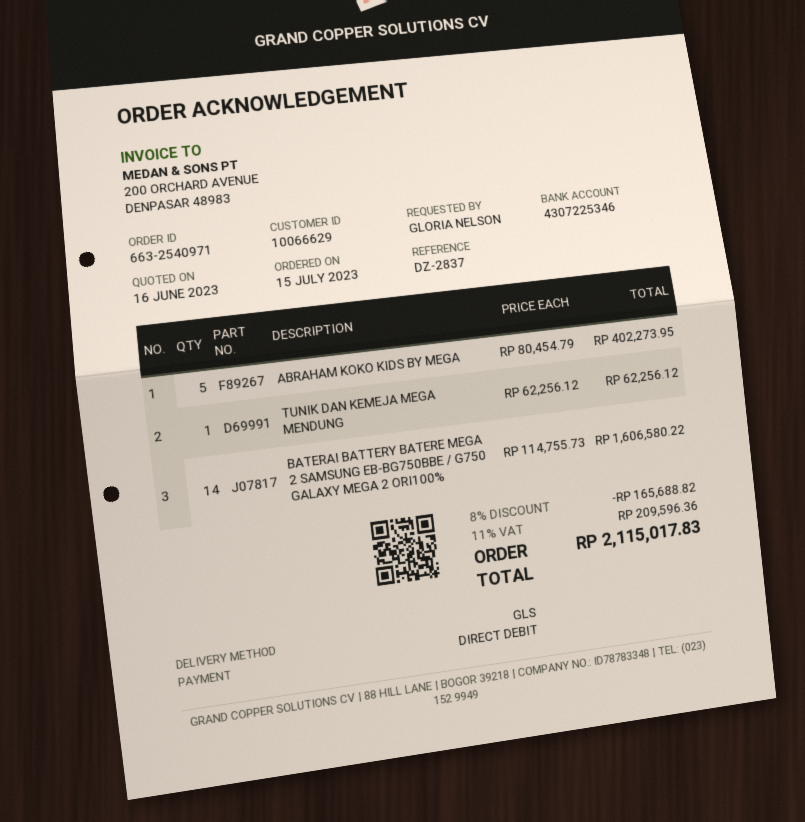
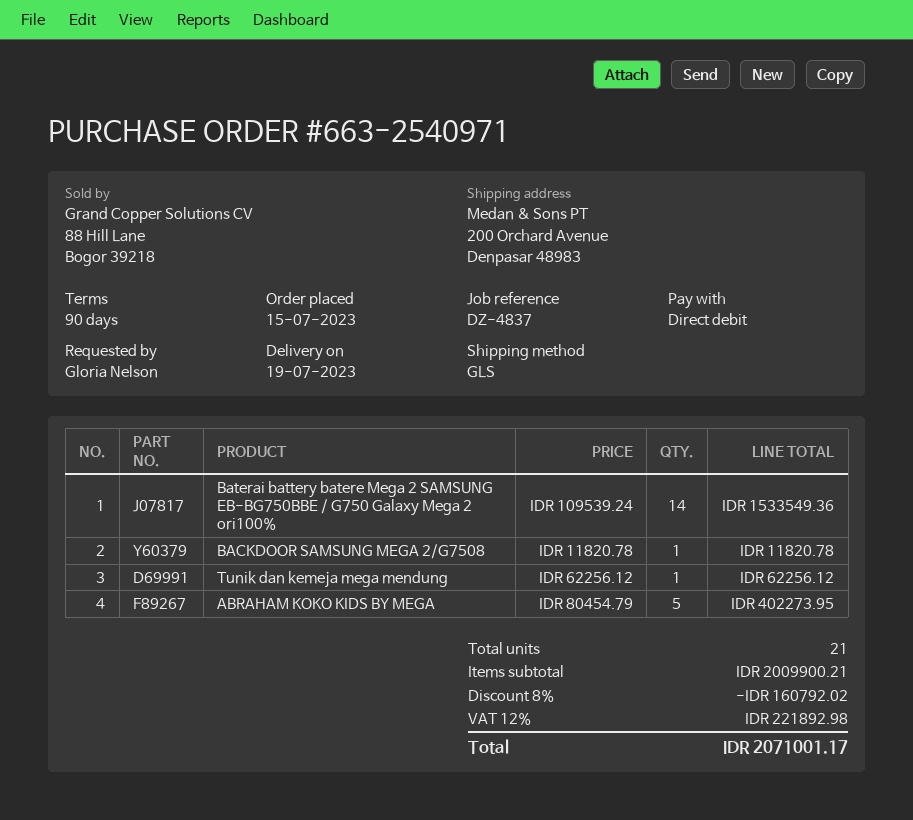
reference: DZ-2837 -> DZ-4837
BATERAI BATTERY BATERE MEGA 2 SAMSUNG EB-BG750BBE / G750 GALAXY MEGA 2 ORI100%: 14 x 114755.73 = 1606580.22 -> 14 x 109539.24 = 1533549.36
BACKDOOR SAMSUNG MEGA 2/G7508: none -> 1 x 11820.78 = 11820.78
discount: 8% = 165688.82 -> 8% = 160792.02
tax: 11% = 209596.36 -> 12% = 221892.98
total: 2115017.83 -> 2071001.17

